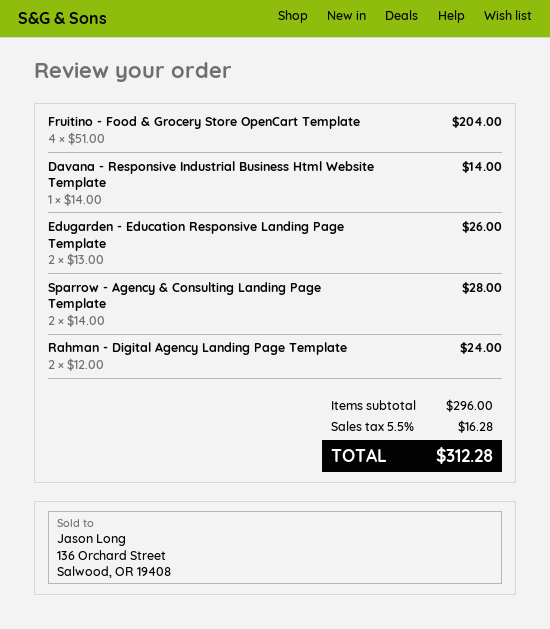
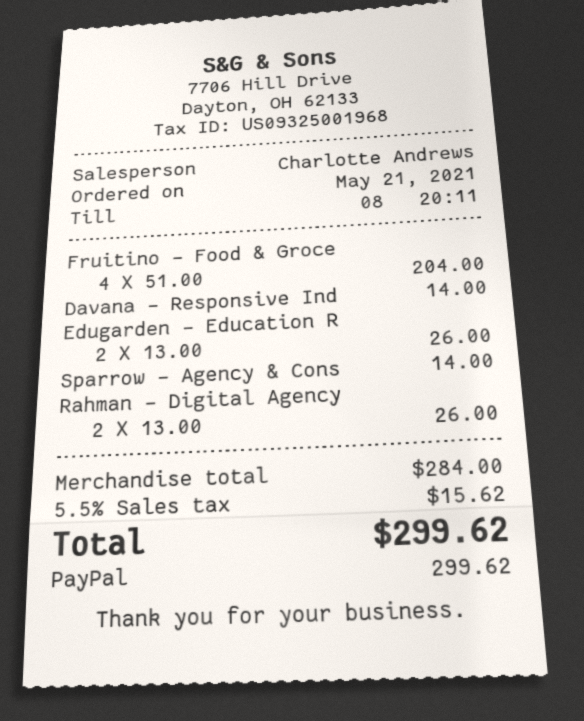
Sparrow - Agency & Consulting Landing Page Template: 2 x 14.00 = 28.00 -> 1 x 14.00 = 14.00
Rahman - Digital Agency Landing Page Template: 2 x 12.00 = 24.00 -> 2 x 13.00 = 26.00
subtotal: 296.00 -> 284.00
tax: 5.5% = 16.28 -> 5.5% = 15.62
total: 312.28 -> 299.62

